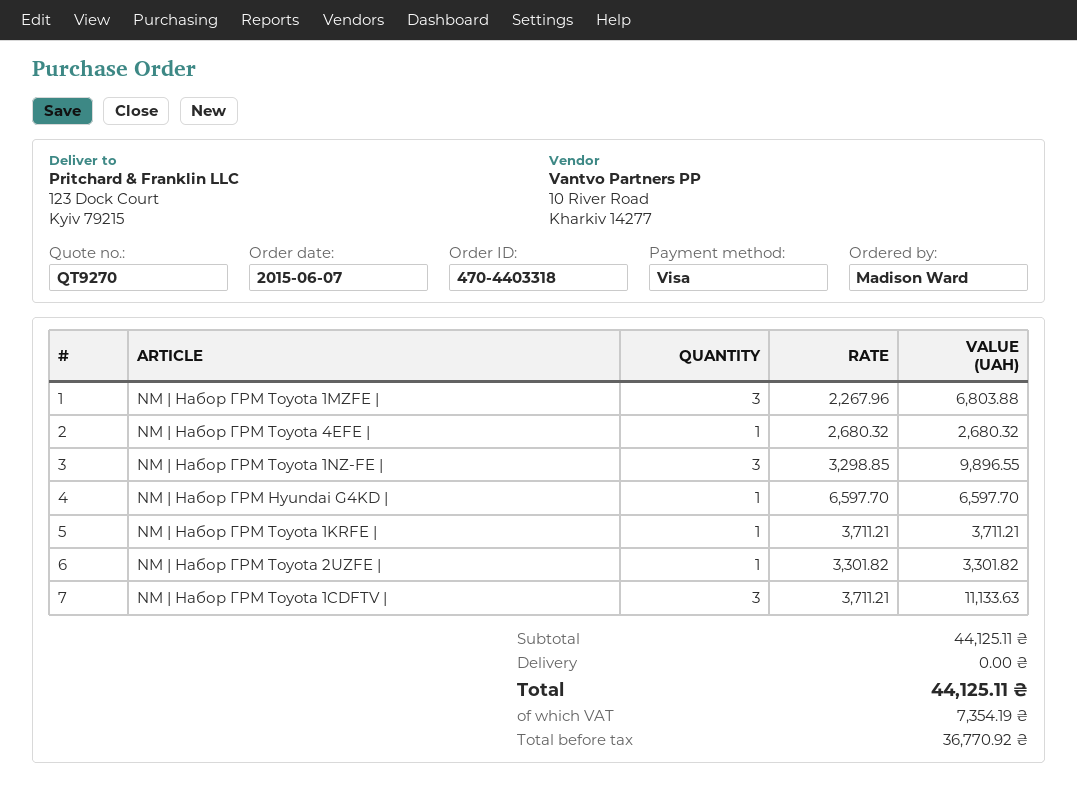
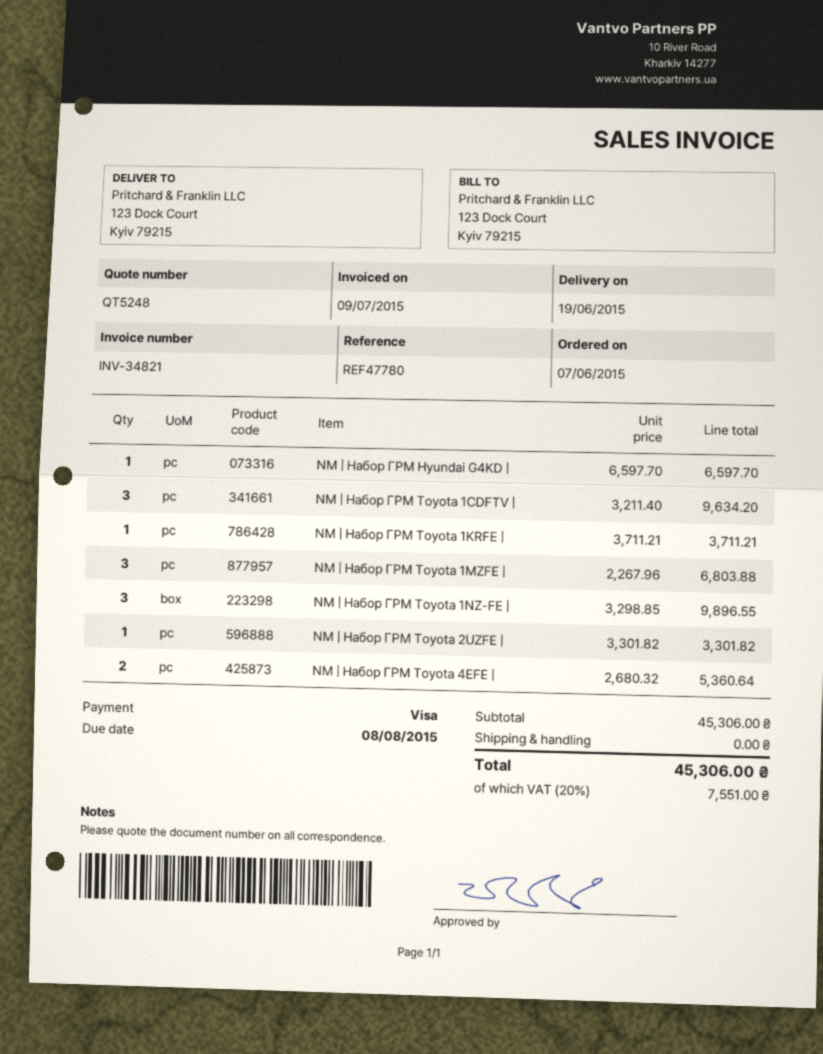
quote number: QT9270 -> QT5248
NM | Набор ГРМ Toyota 4EFE |: 1 x 2680.32 = 2680.32 -> 2 x 2680.32 = 5360.64
NM | Набор ГРМ Toyota 1CDFTV |: 3 x 3711.21 = 11133.63 -> 3 x 3211.40 = 9634.20
subtotal: 44125.11 -> 45306.00
tax: 7354.19 -> 7551.00
total: 44125.11 -> 45306.00

